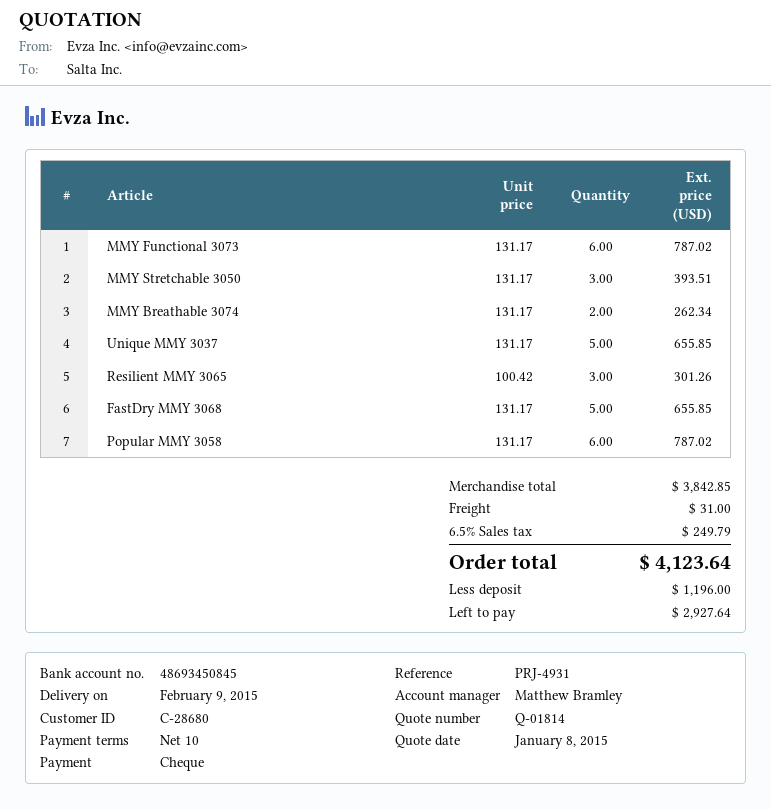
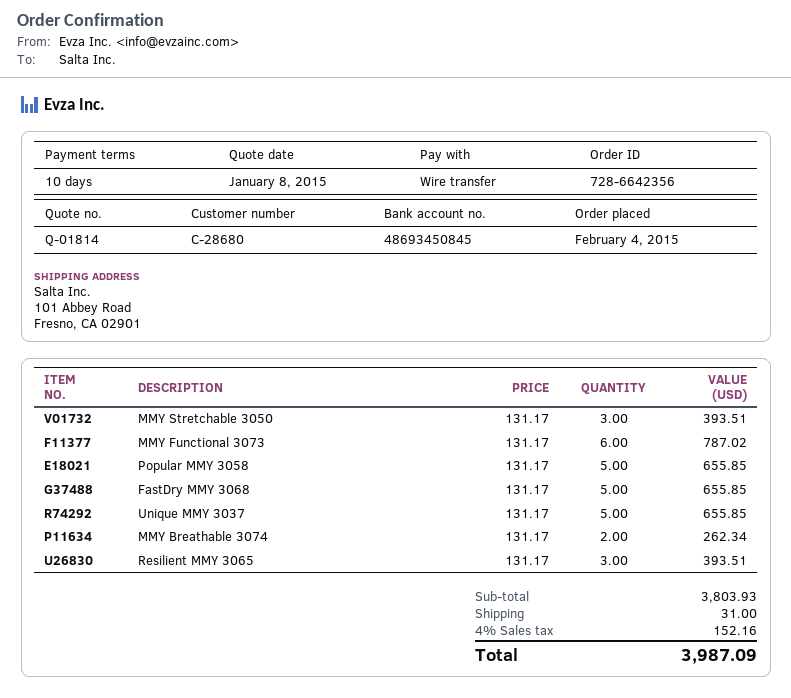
payment method: cheque -> bank transfer
Resilient MMY 3065: 3 x 100.42 = 301.26 -> 3 x 131.17 = 393.51
Popular MMY 3058: 6 x 131.17 = 787.02 -> 5 x 131.17 = 655.85
subtotal: 3842.85 -> 3803.93
tax: 6.5% = 249.79 -> 4% = 152.16
total: 4123.64 -> 3987.09

